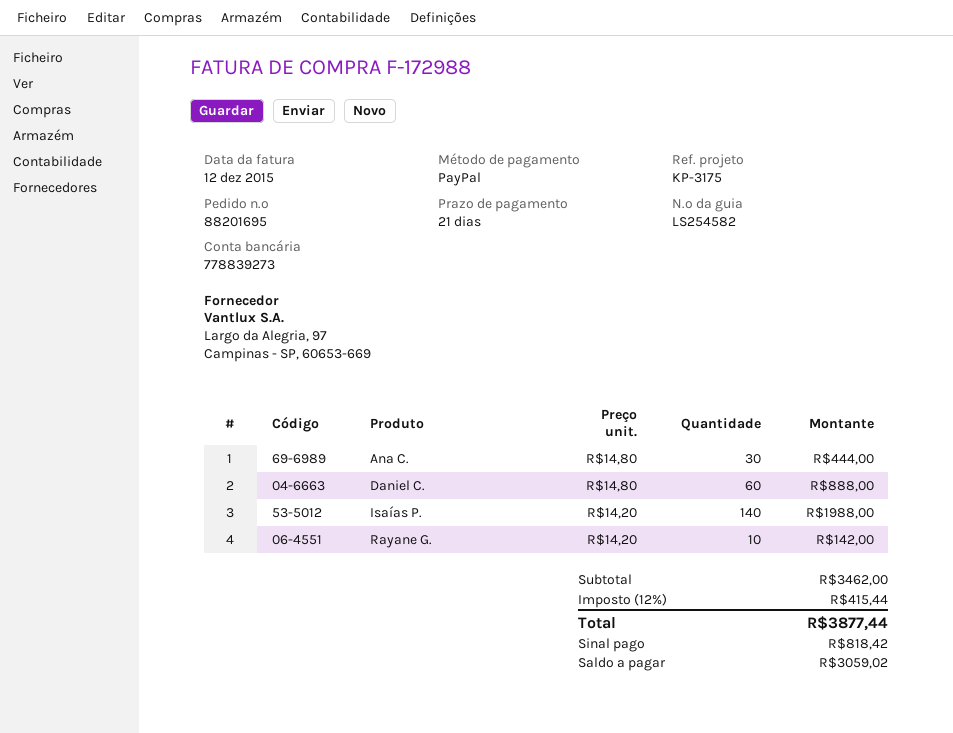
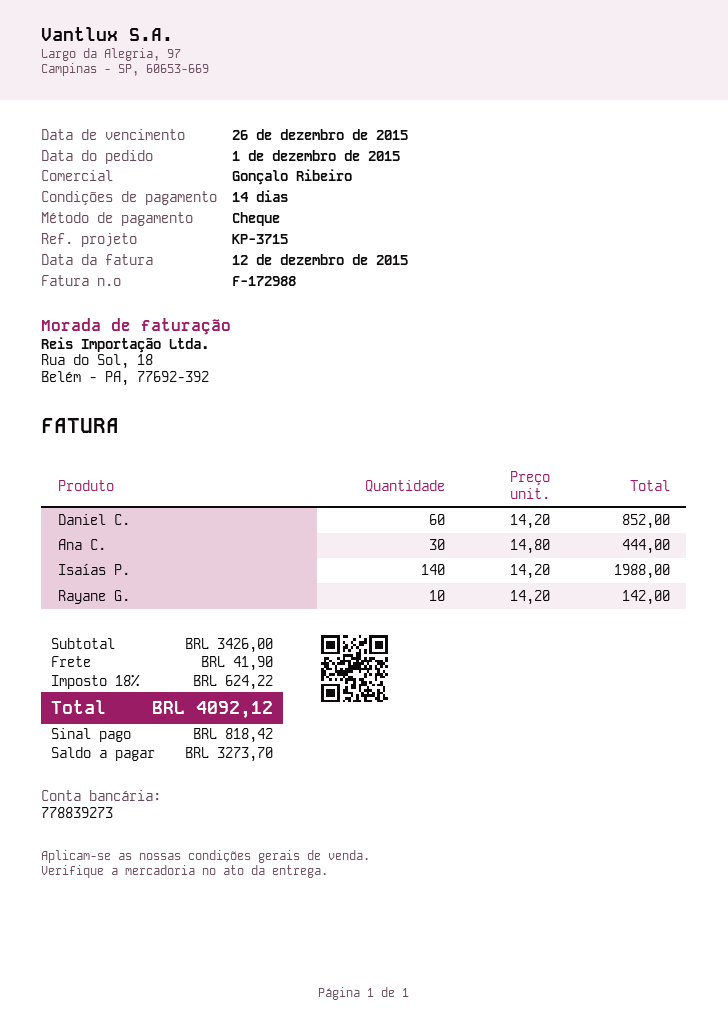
payment terms: 21 days -> 14 days
reference: KP-3175 -> KP-3715
payment method: PayPal -> cheque
Daniel C.: 60 x 14.80 = 888.00 -> 60 x 14.20 = 852.00
subtotal: 3462.00 -> 3426.00
shipping: none -> 41.90
tax: 12% = 415.44 -> 18% = 624.22
total: 3877.44 -> 4092.12
balance: 3059.02 -> 3273.70

